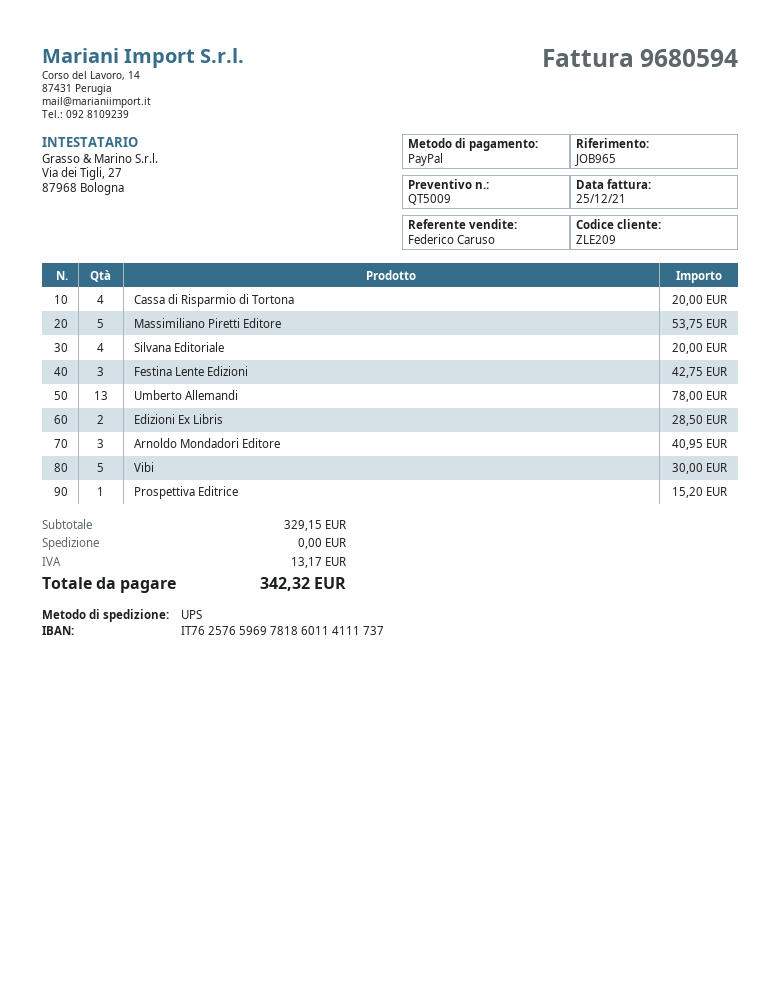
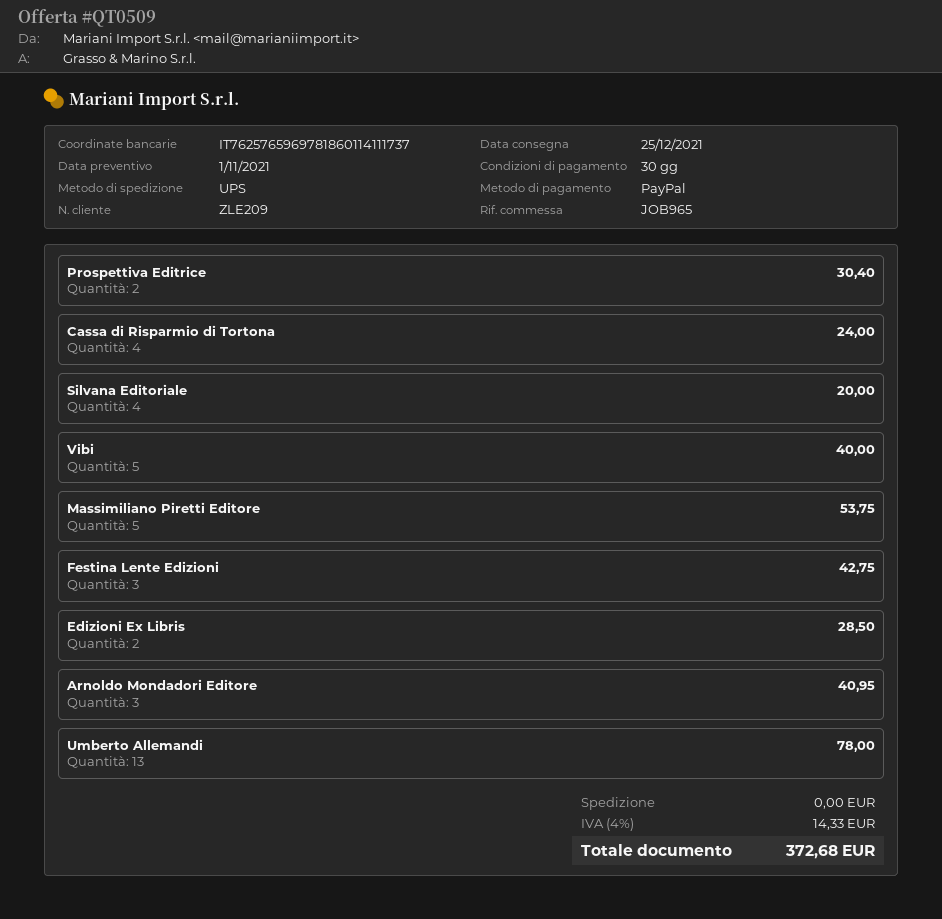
quote number: QT5009 -> QT0509
Cassa di Risparmio di Tortona: 4 for 20.00 -> 4 for 24.00
Vibi: 5 for 30.00 -> 5 for 40.00
Prospettiva Editrice: 1 for 15.20 -> 2 for 30.40
tax: 13.17 -> 14.33
total: 342.32 -> 372.68

